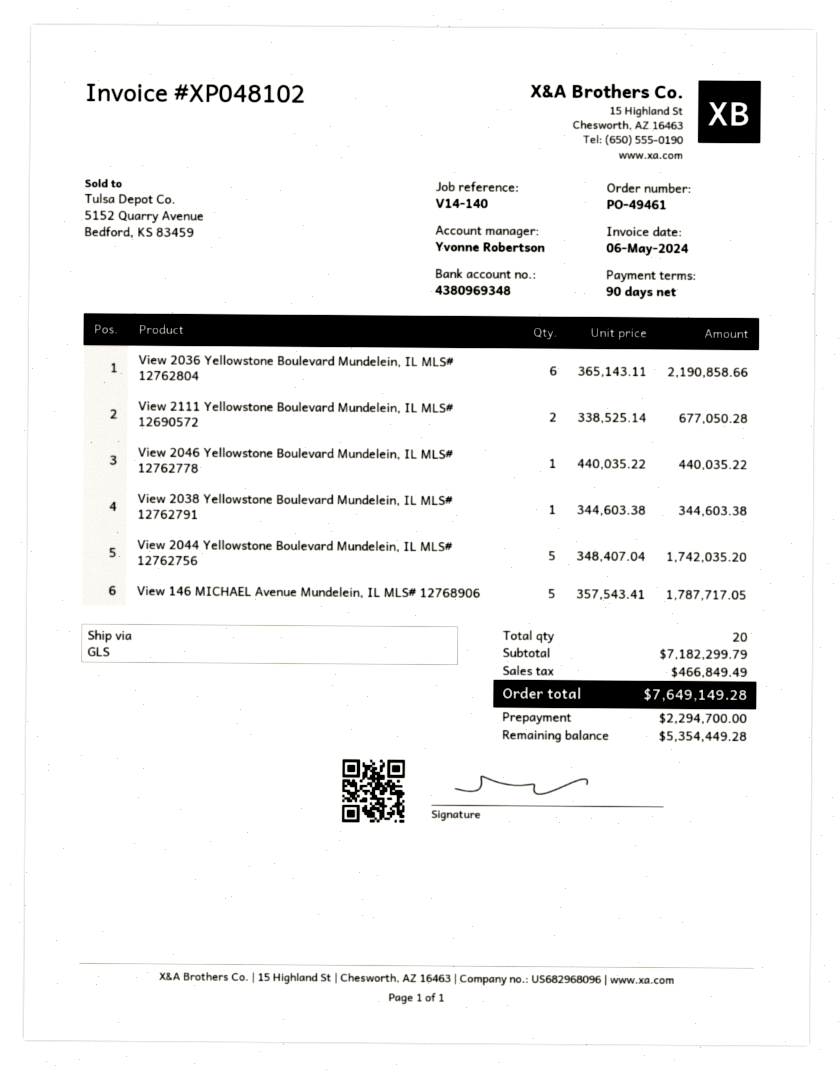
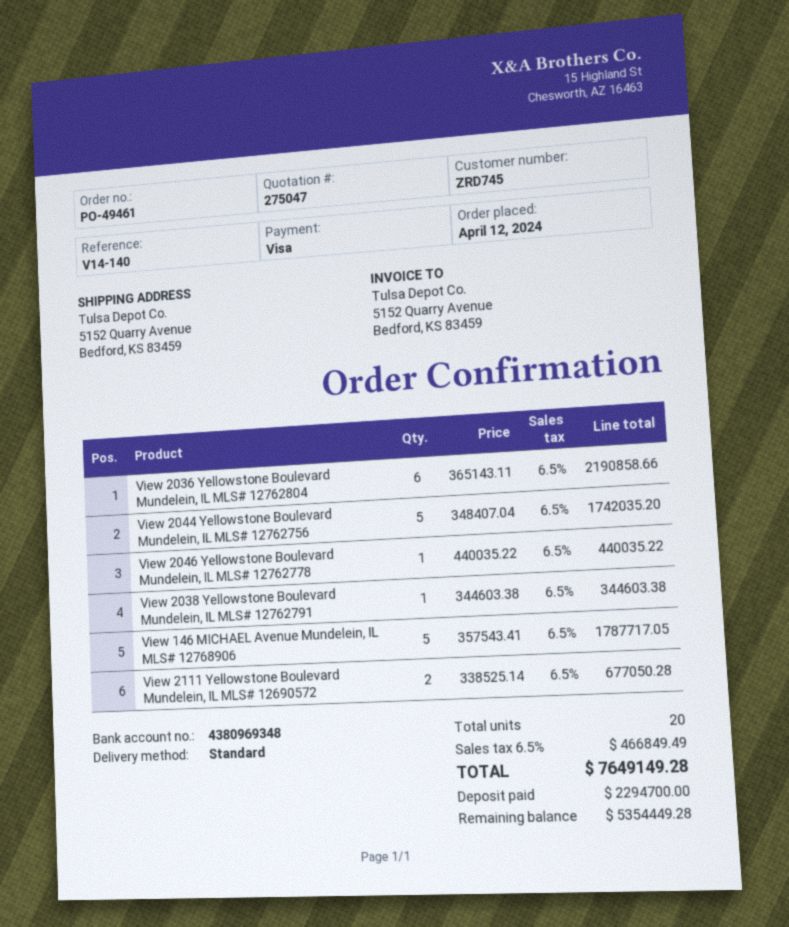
shipping method: GLS -> standard

